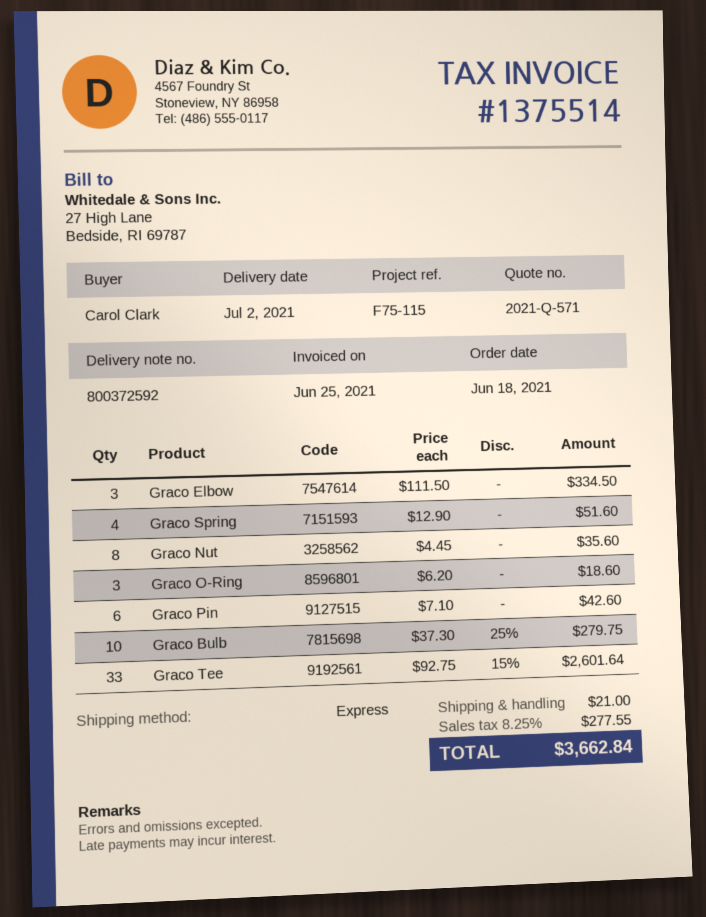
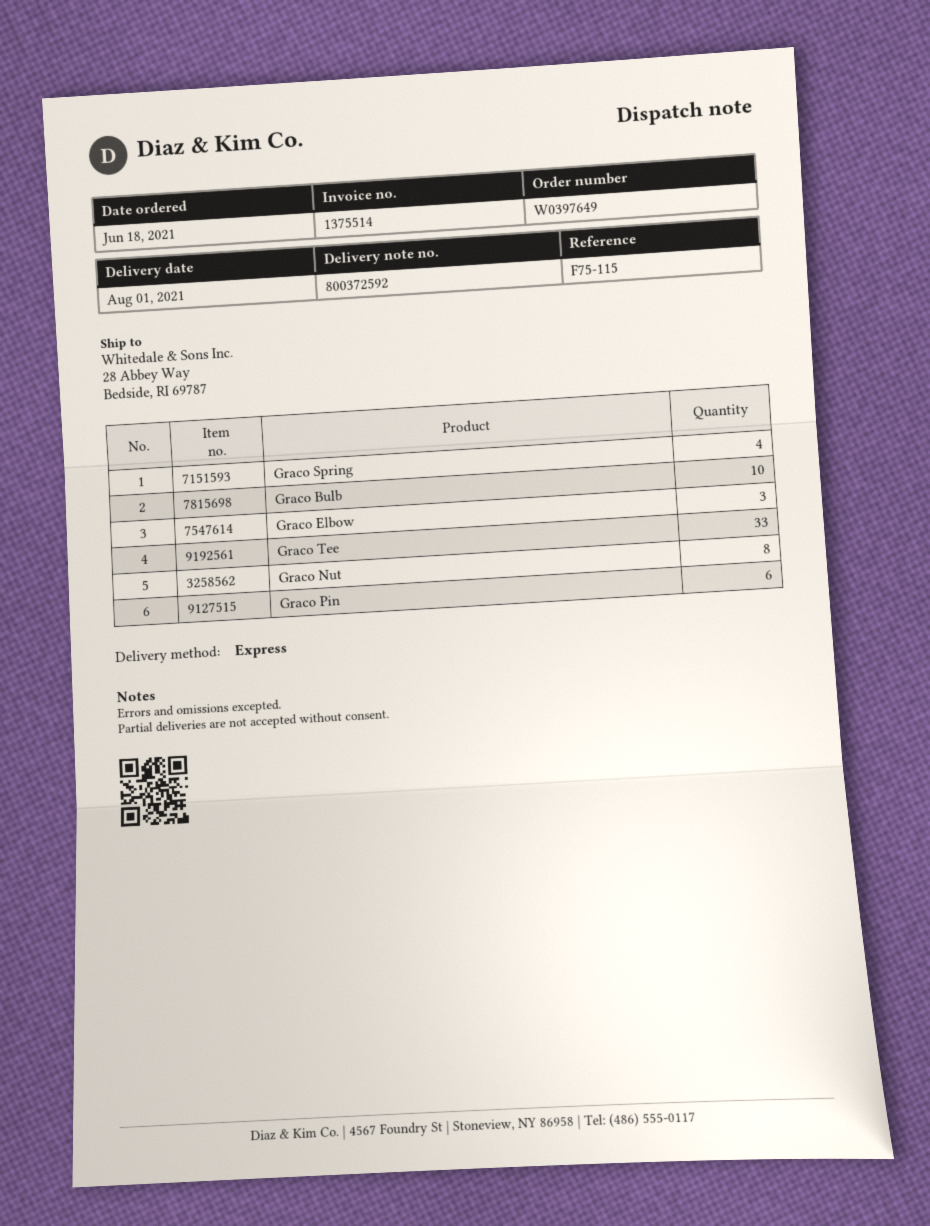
delivery date: 2021-07-02 -> 2021-08-01
Graco O-Ring: 3 -> none

